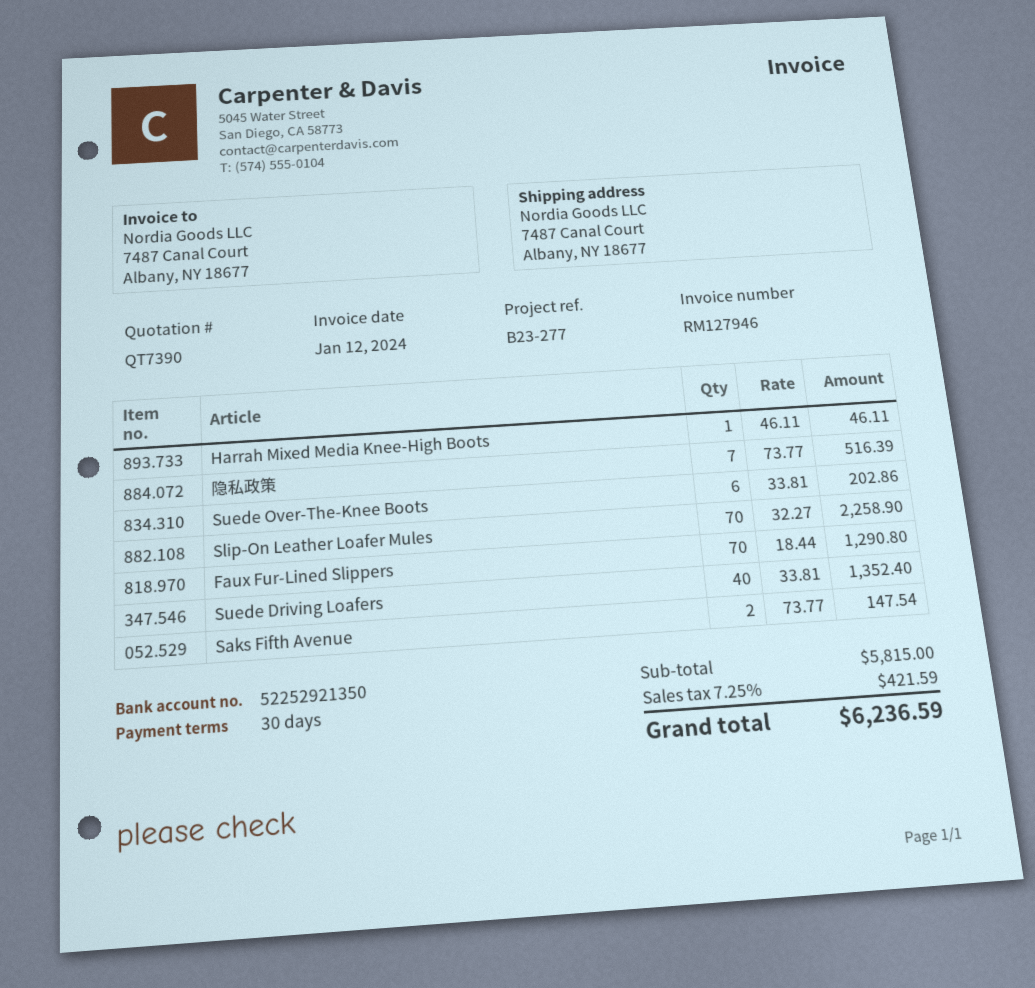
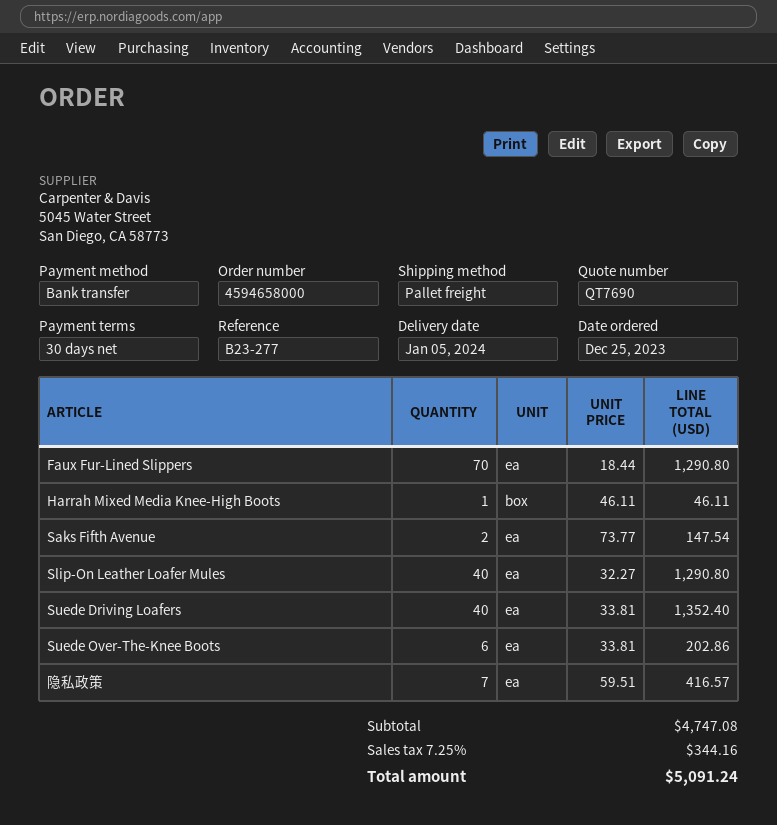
quote number: QT7390 -> QT7690
隐私政策: 7 x 73.77 = 516.39 -> 7 x 59.51 = 416.57
Slip-On Leather Loafer Mules: 70 x 32.27 = 2258.90 -> 40 x 32.27 = 1290.80
subtotal: 5815.00 -> 4747.08
tax: 7.25% = 421.59 -> 7.25% = 344.16
total: 6236.59 -> 5091.24

